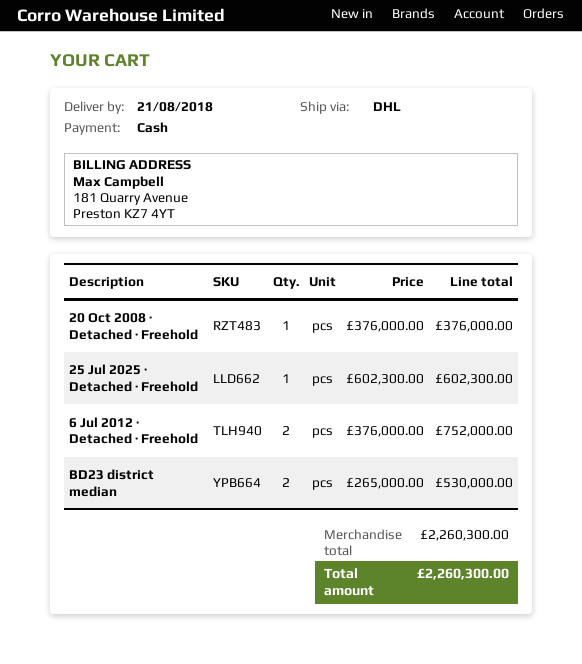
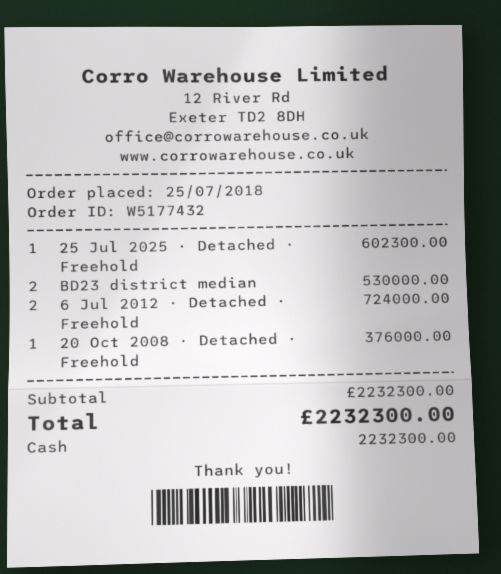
6 Jul 2012 · Detached · Freehold: 2 for 752000.00 -> 2 for 724000.00
subtotal: 2260300.00 -> 2232300.00
total: 2260300.00 -> 2232300.00

